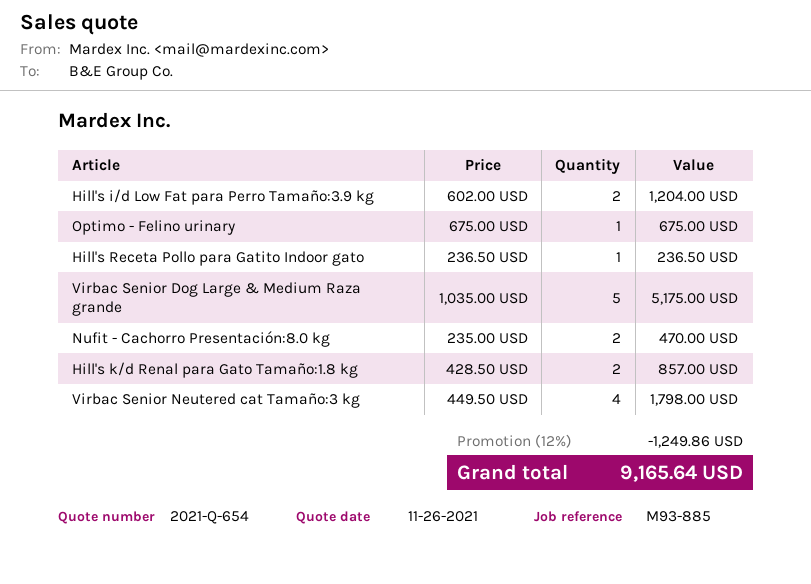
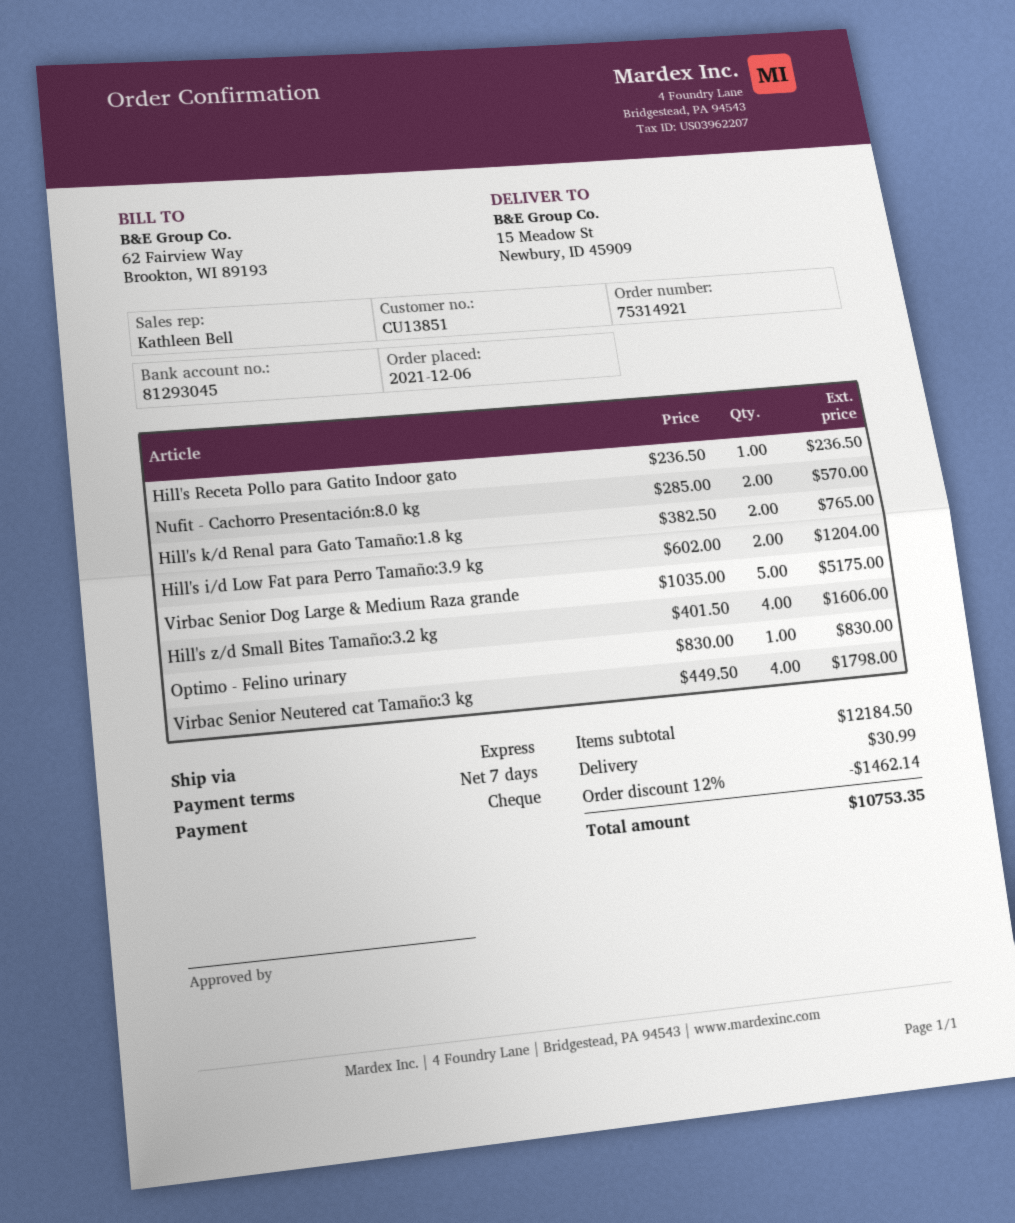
Optimo - Felino urinary: 1 x 675.00 = 675.00 -> 1 x 830.00 = 830.00
Nufit - Cachorro Presentación:8.0 kg: 2 x 235.00 = 470.00 -> 2 x 285.00 = 570.00
Hill's k/d Renal para Gato Tamaño:1.8 kg: 2 x 428.50 = 857.00 -> 2 x 382.50 = 765.00
Hill's z/d Small Bites Tamaño:3.2 kg: none -> 4 x 401.50 = 1606.00
discount: 12% = 1249.86 -> 12% = 1462.14
shipping: none -> 30.99
total: 9165.64 -> 10753.35

